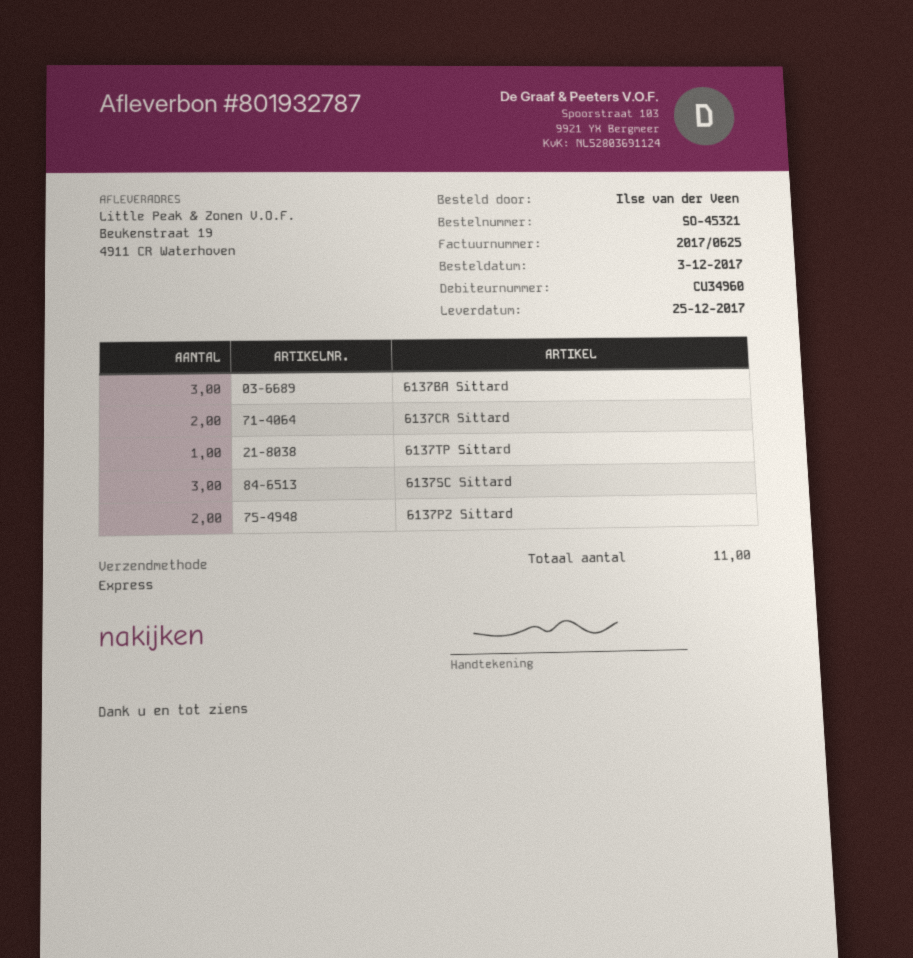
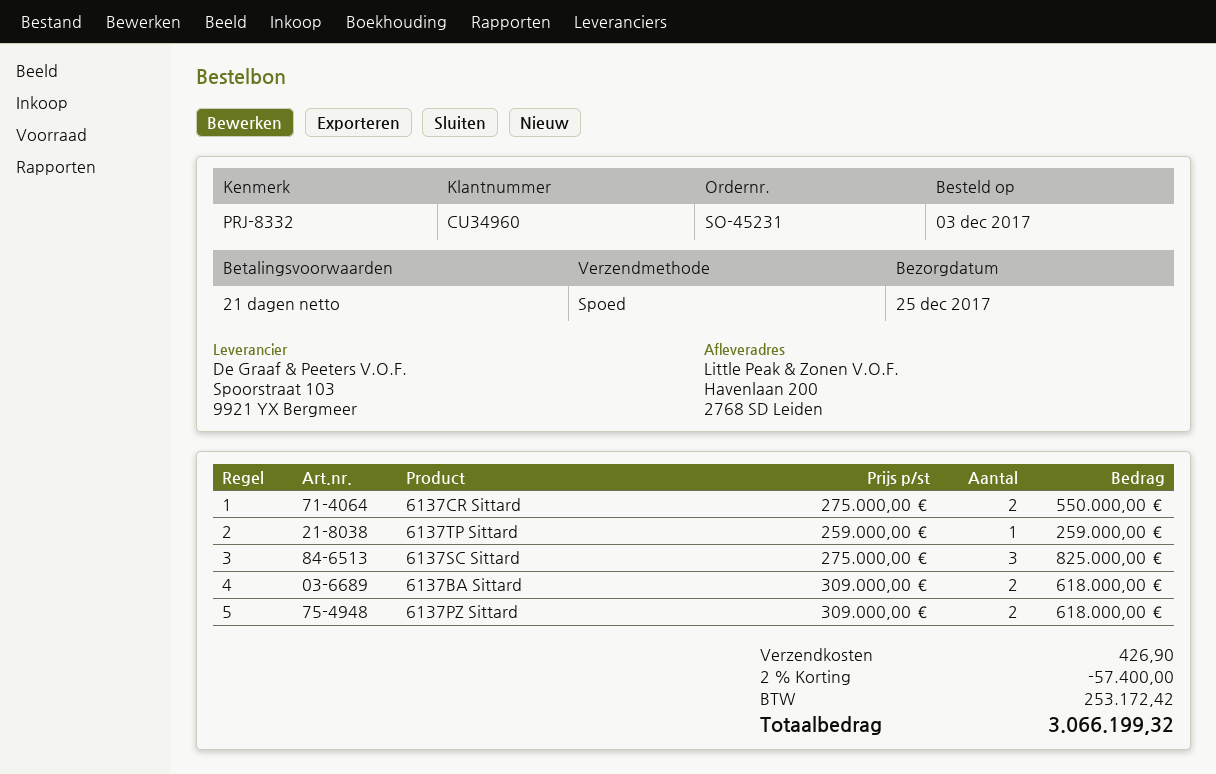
order number: SO-45321 -> SO-45231
ship to: Beukenstraat 19, 4911 CR Waterhoven -> Havenlaan 200, 2768 SD Leiden
6137BA Sittard: 3 -> 2

